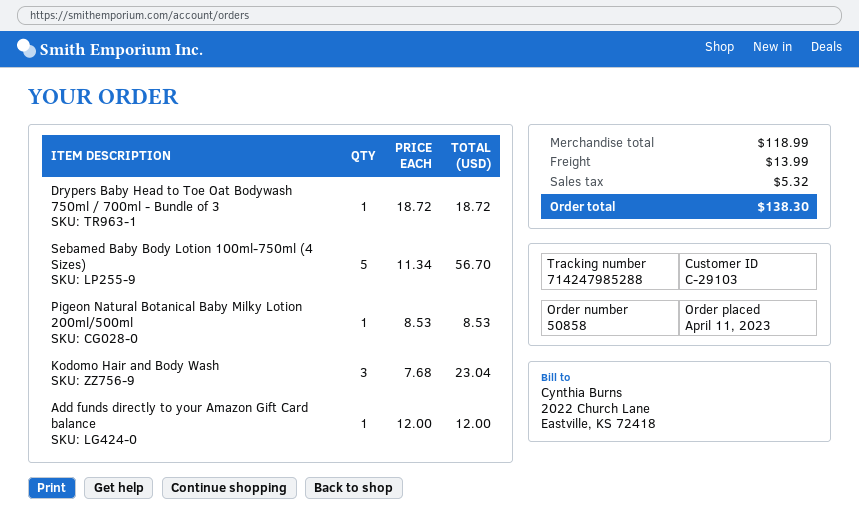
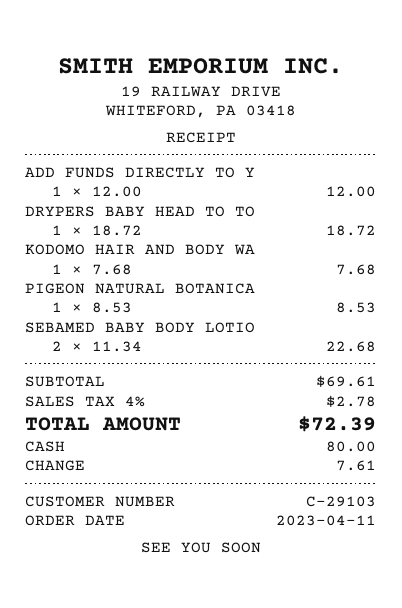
Sebamed Baby Body Lotion 100ml-750ml (4 Sizes): 5 x 11.34 = 56.70 -> 2 x 11.34 = 22.68
Kodomo Hair and Body Wash: 3 x 7.68 = 23.04 -> 1 x 7.68 = 7.68
subtotal: 118.99 -> 69.61
shipping: 13.99 -> none
tax: 5.32 -> 2.78
total: 138.30 -> 72.39

